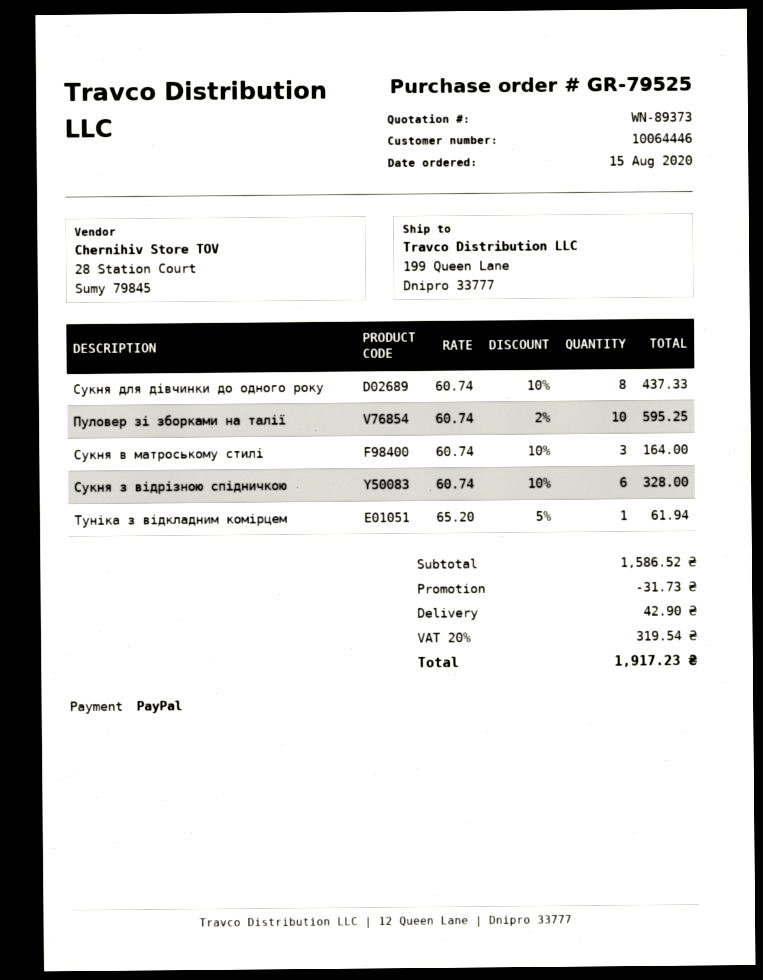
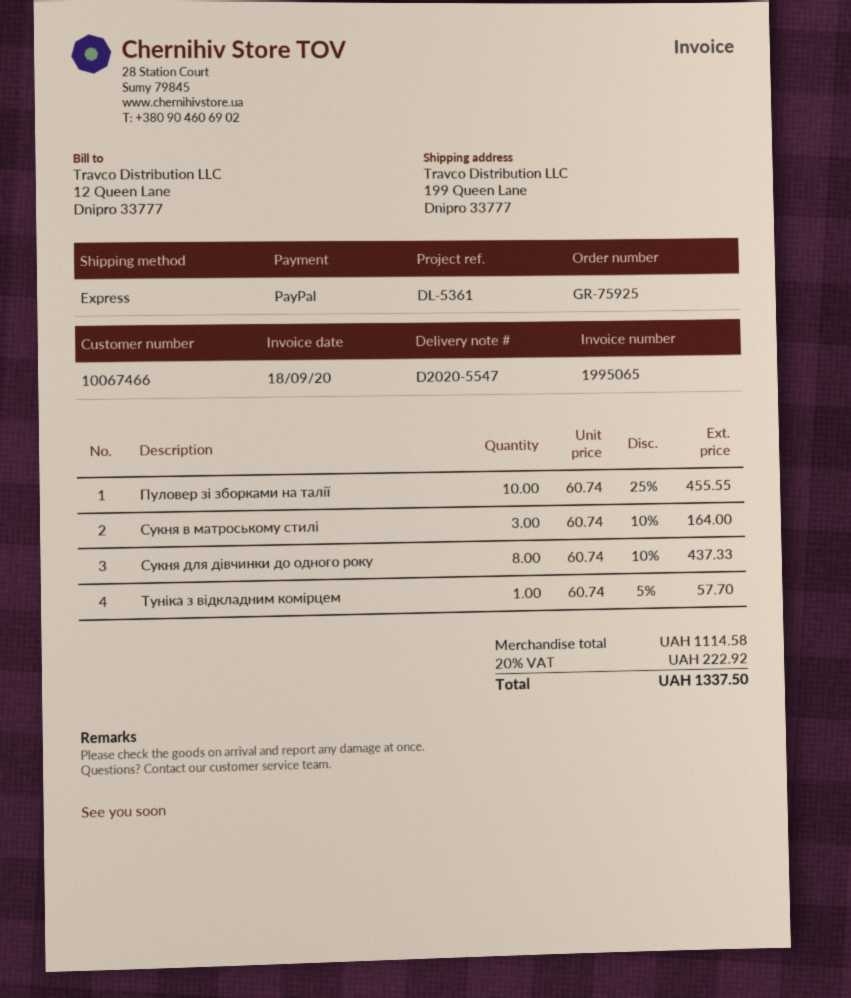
order number: GR-79525 -> GR-75925
customer number: 10064446 -> 10067466
Пуловер зі зборками на талії: 10 x 60.74 - 2% = 595.25 -> 10 x 60.74 - 25% = 455.55
Сукня з відрізною спідничкою: 6 x 60.74 - 10% = 328.00 -> none
Туніка з відкладним комірцем: 1 x 65.20 - 5% = 61.94 -> 1 x 60.74 - 5% = 57.70
subtotal: 1586.52 -> 1114.58
discount: 31.73 -> none
shipping: 42.90 -> none
tax: 20% = 319.54 -> 20% = 222.92
total: 1917.23 -> 1337.50

